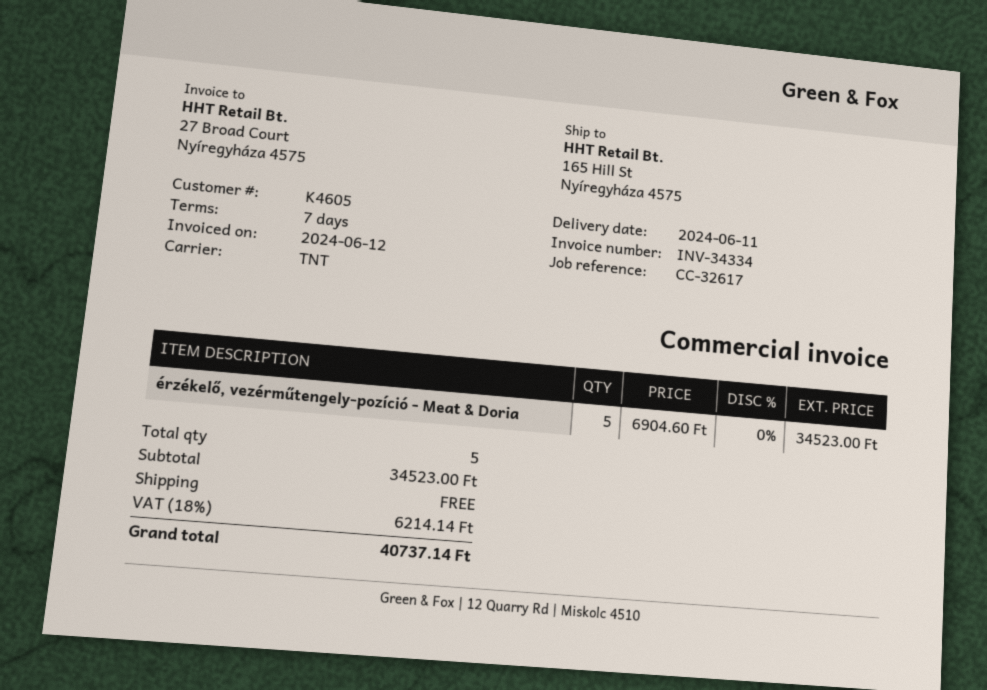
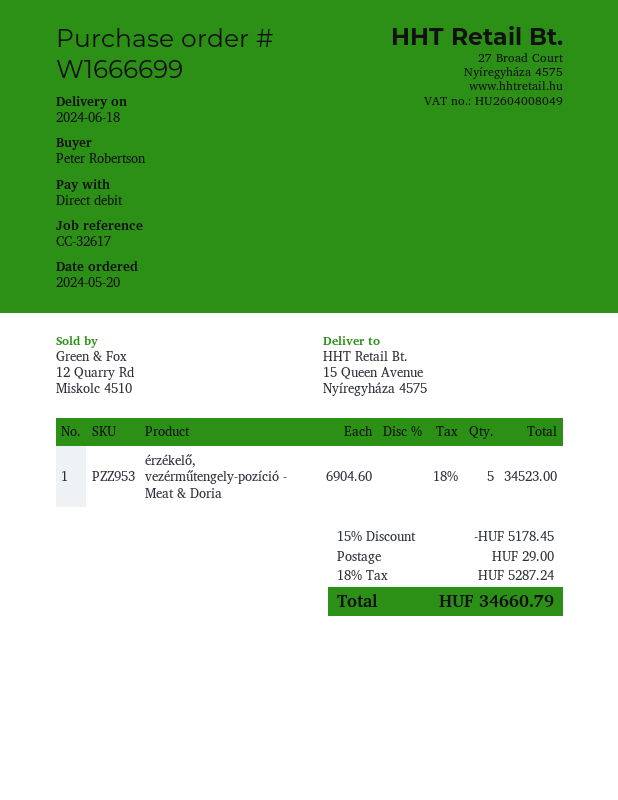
delivery date: 2024-06-11 -> 2024-06-18
ship to: 165 Hill St, Nyíregyháza 4575 -> 15 Queen Avenue, Nyíregyháza 4575
discount: none -> 15% = 5178.45
shipping: 0.00 -> 29.00
tax: 18% = 6214.14 -> 18% = 5287.24
total: 40737.14 -> 34660.79

